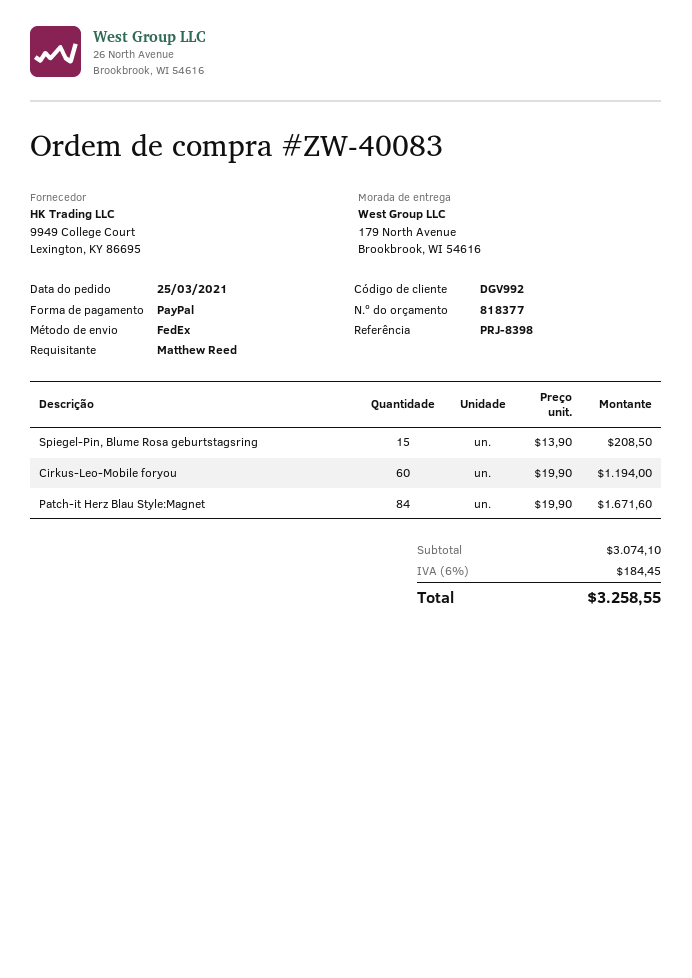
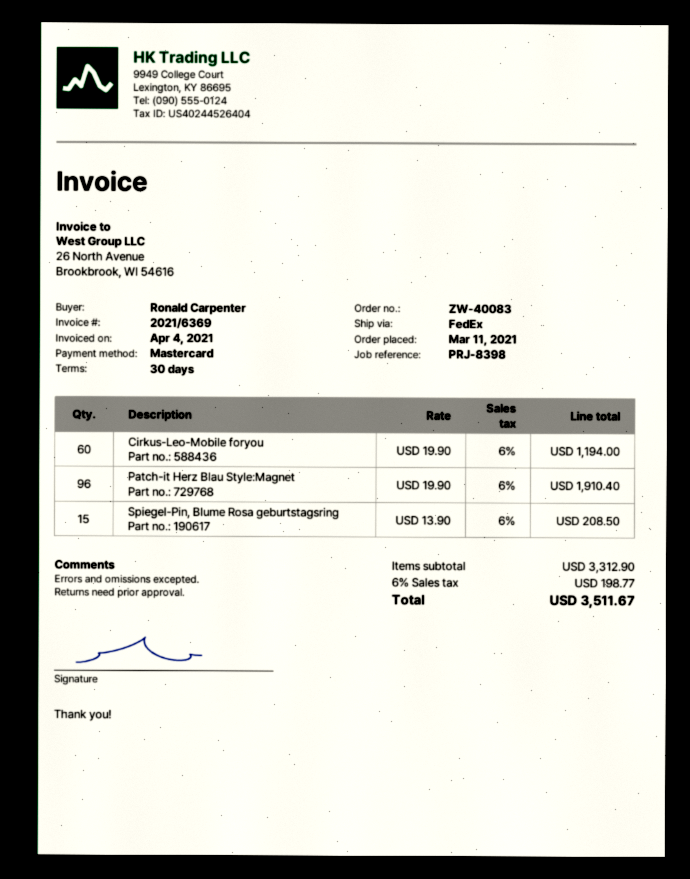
order date: 2021-03-25 -> 2021-03-11
ordered by: Matthew Reed -> Ronald Carpenter
payment method: PayPal -> Mastercard
Patch-it Herz Blau Style:Magnet: 84 x 19.90 = 1671.60 -> 96 x 19.90 = 1910.40
subtotal: 3074.10 -> 3312.90
tax: 6% = 184.45 -> 6% = 198.77
total: 3258.55 -> 3511.67

